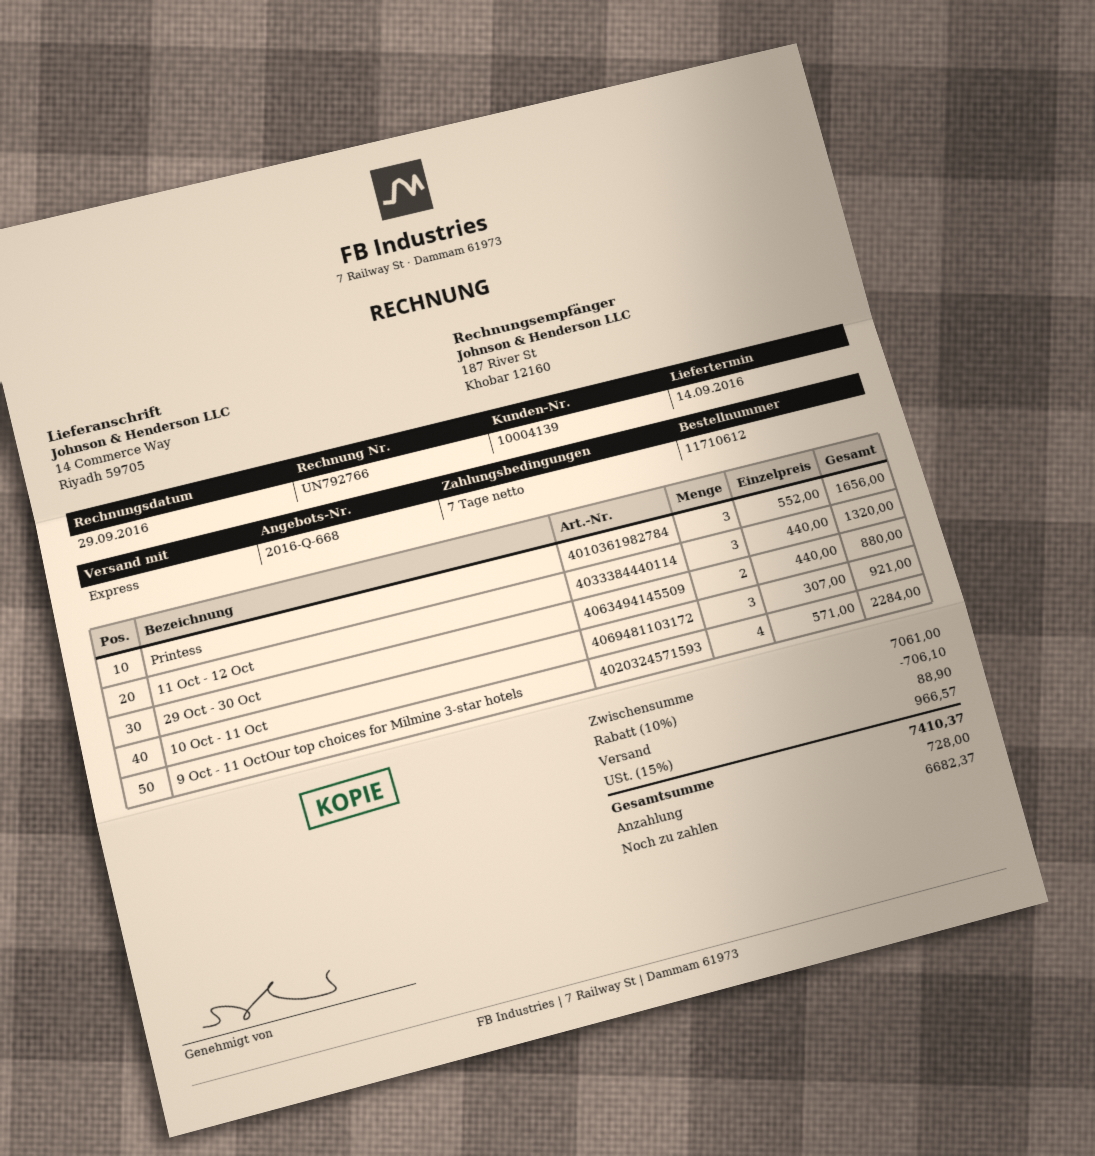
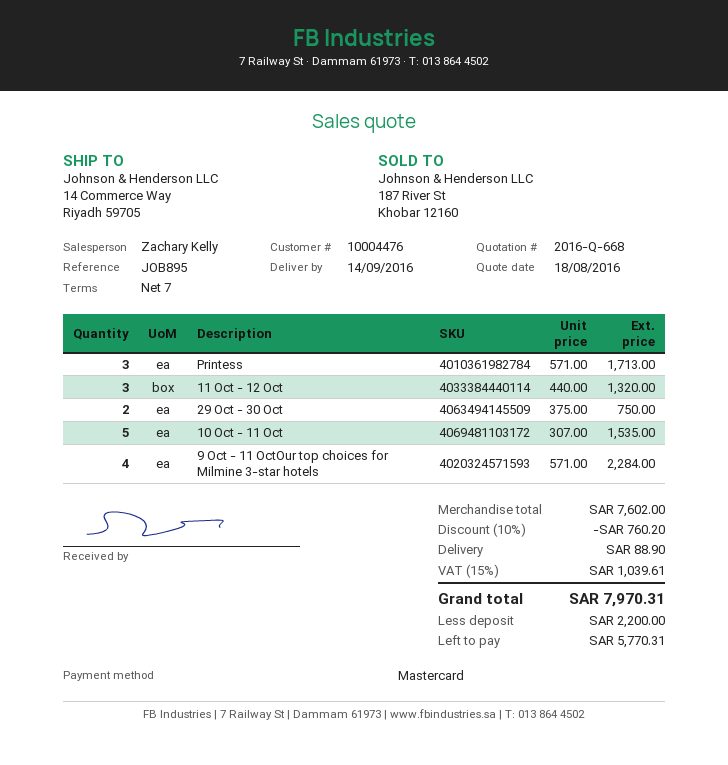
customer number: 10004139 -> 10004476
Printess: 3 x 552.00 = 1656.00 -> 3 x 571.00 = 1713.00
29 Oct - 30 Oct: 2 x 440.00 = 880.00 -> 2 x 375.00 = 750.00
10 Oct - 11 Oct: 3 x 307.00 = 921.00 -> 5 x 307.00 = 1535.00
subtotal: 7061.00 -> 7602.00
discount: 10% = 706.10 -> 10% = 760.20
tax: 15% = 966.57 -> 15% = 1039.61
total: 7410.37 -> 7970.31
deposit: 728.00 -> 2200.00
balance: 6682.37 -> 5770.31

